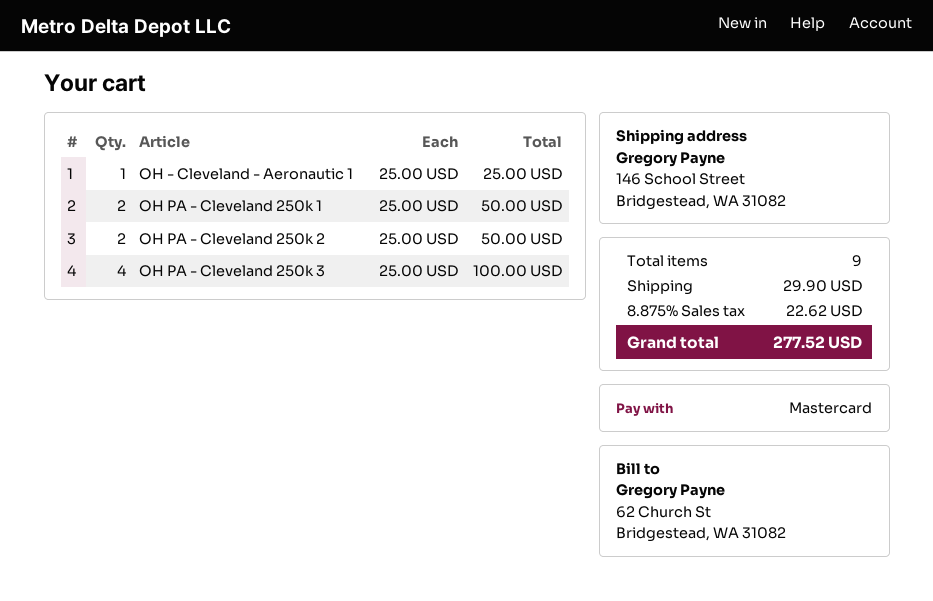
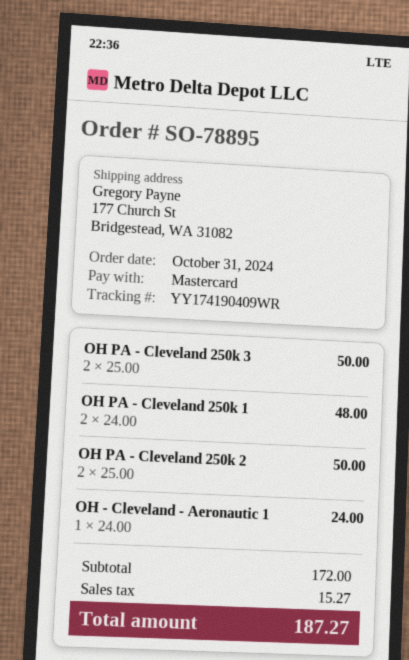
ship to: 146 School Street, Bridgestead, WA 31082 -> 177 Church St, Bridgestead, WA 31082
OH - Cleveland - Aeronautic 1: 1 x 25.00 = 25.00 -> 1 x 24.00 = 24.00
OH PA - Cleveland 250k 1: 2 x 25.00 = 50.00 -> 2 x 24.00 = 48.00
OH PA - Cleveland 250k 3: 4 x 25.00 = 100.00 -> 2 x 25.00 = 50.00
shipping: 29.90 -> none
tax: 22.62 -> 15.27
total: 277.52 -> 187.27

